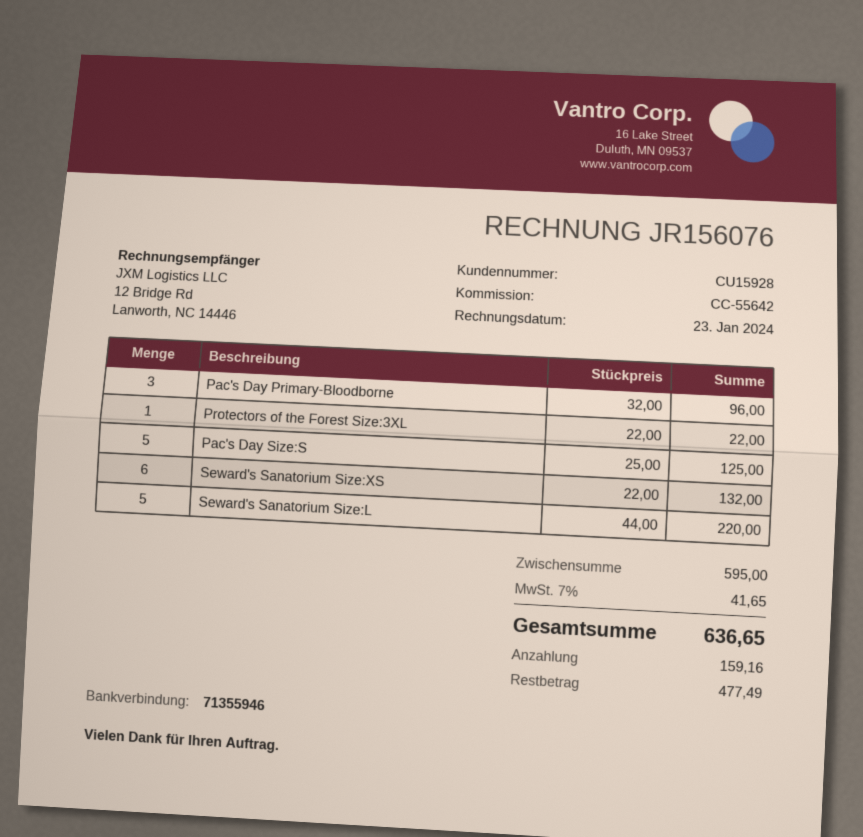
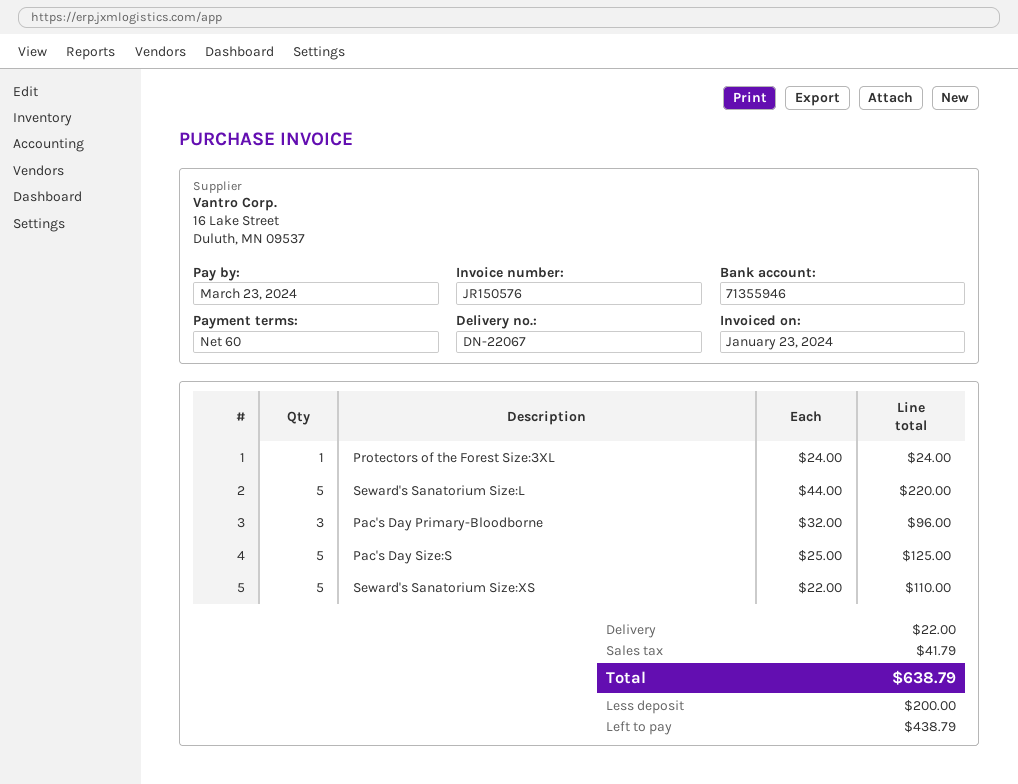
invoice number: JR156076 -> JR150576
Protectors of the Forest Size:3XL: 1 x 22.00 = 22.00 -> 1 x 24.00 = 24.00
Seward's Sanatorium Size:XS: 6 x 22.00 = 132.00 -> 5 x 22.00 = 110.00
shipping: none -> 22.00
tax: 41.65 -> 41.79
total: 636.65 -> 638.79
deposit: 159.16 -> 200.00
balance: 477.49 -> 438.79

